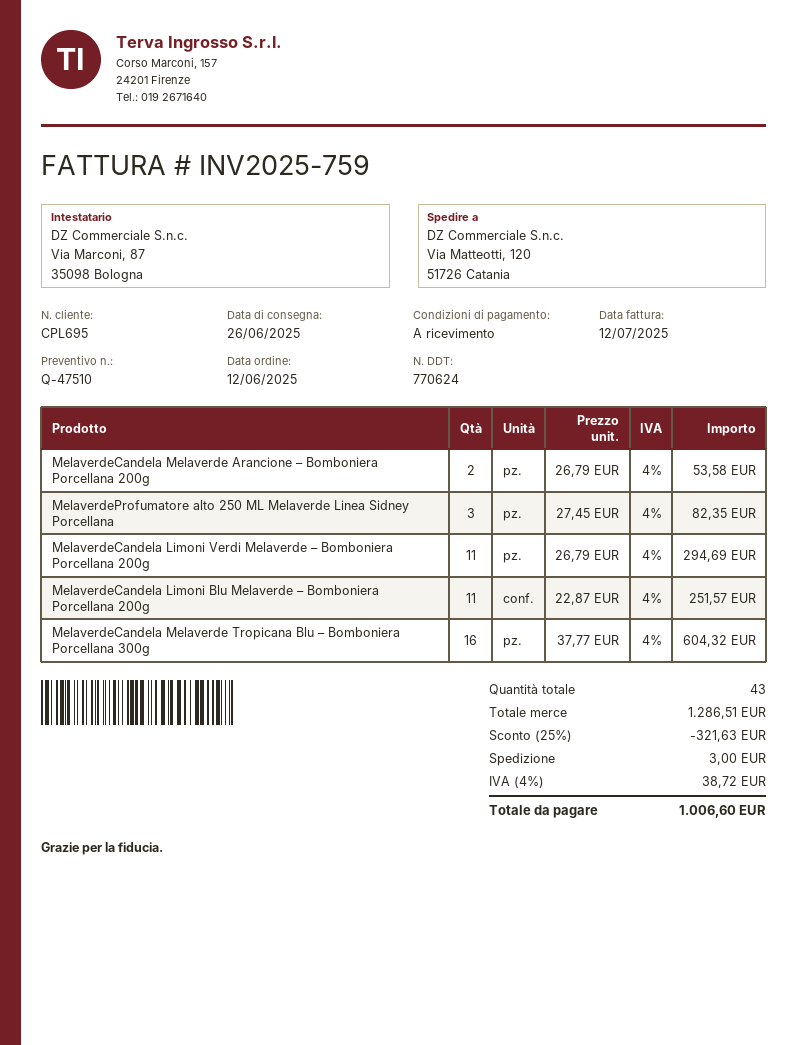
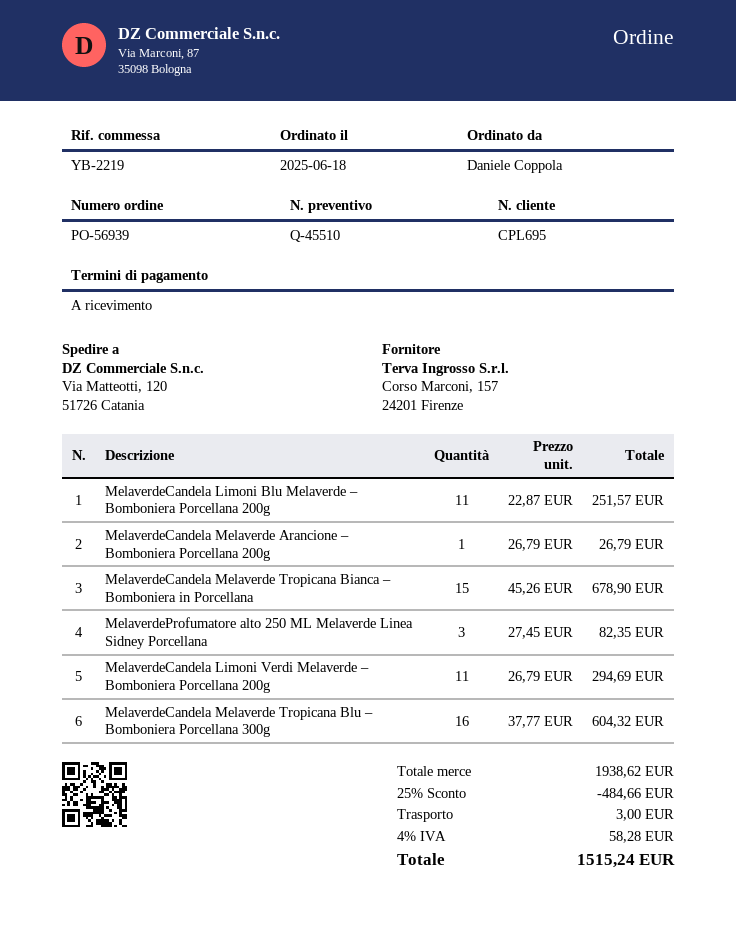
quote number: Q-47510 -> Q-45510
order date: 2025-06-12 -> 2025-06-18
MelaverdeCandela Melaverde Arancione – Bomboniera Porcellana 200g: 2 x 26.79 = 53.58 -> 1 x 26.79 = 26.79
MelaverdeCandela Melaverde Tropicana Bianca – Bomboniera in Porcellana: none -> 15 x 45.26 = 678.90
subtotal: 1286.51 -> 1938.62
discount: 25% = 321.63 -> 25% = 484.66
tax: 4% = 38.72 -> 4% = 58.28
total: 1006.60 -> 1515.24

